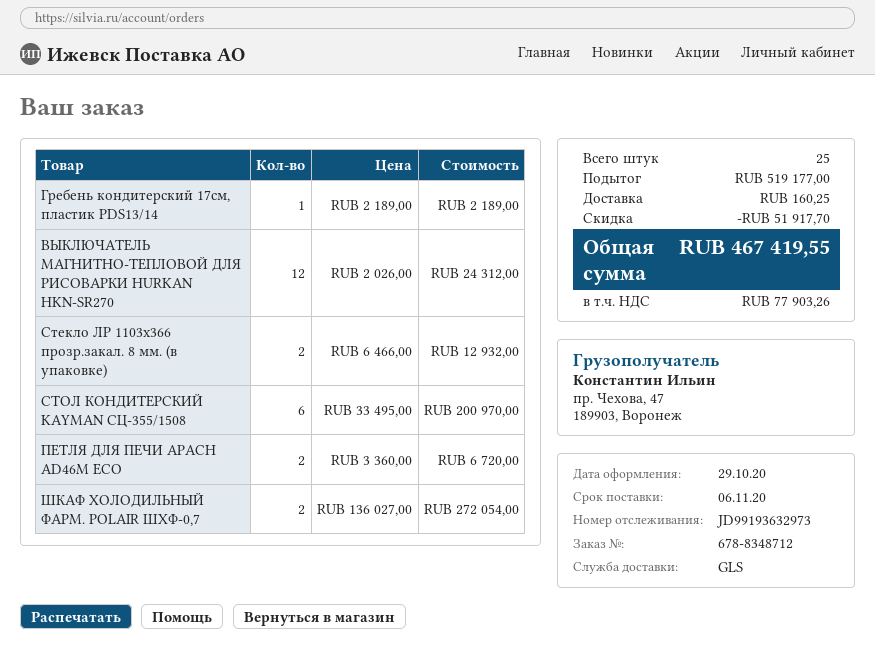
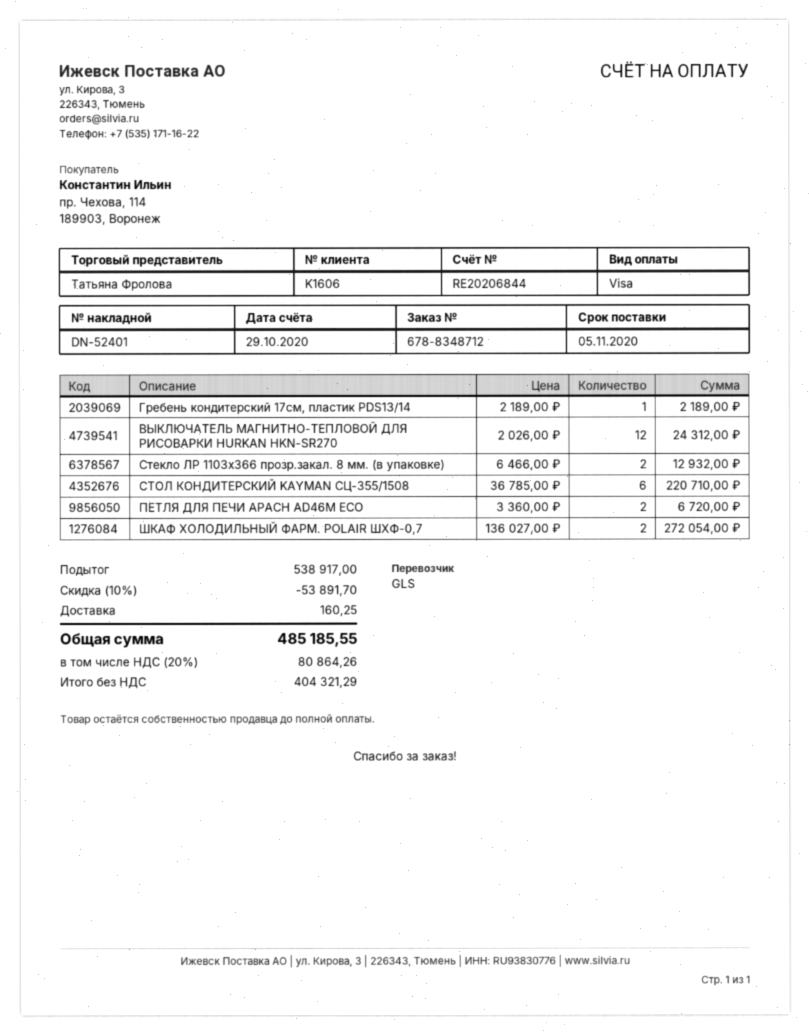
delivery date: 2020-11-06 -> 2020-11-05
СТОЛ КОНДИТЕРСКИЙ KAYMAN СЦ-355/1508: 6 x 33495.00 = 200970.00 -> 6 x 36785.00 = 220710.00
subtotal: 519177.00 -> 538917.00
discount: 51917.70 -> 53891.70
tax: 77903.26 -> 80864.26
total: 467419.55 -> 485185.55

